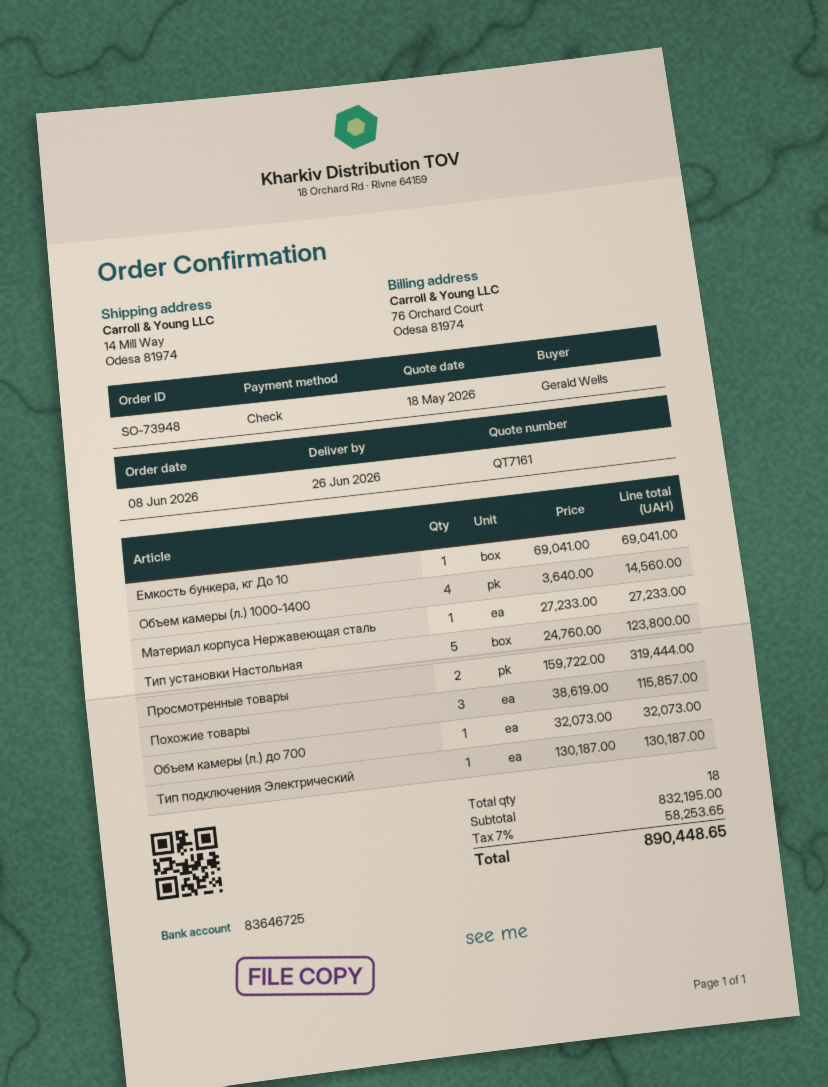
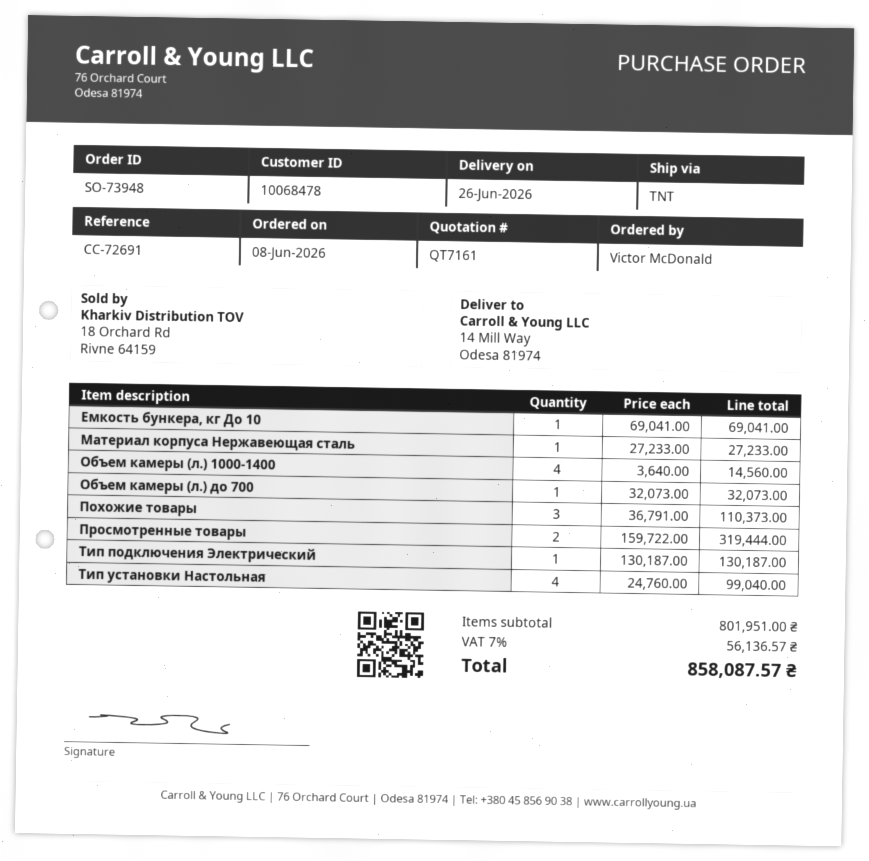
ordered by: Gerald Wells -> Victor McDonald
Тип установки Настольная: 5 x 24760.00 = 123800.00 -> 4 x 24760.00 = 99040.00
Похожие товары: 3 x 38619.00 = 115857.00 -> 3 x 36791.00 = 110373.00
subtotal: 832195.00 -> 801951.00
tax: 7% = 58253.65 -> 7% = 56136.57
total: 890448.65 -> 858087.57

